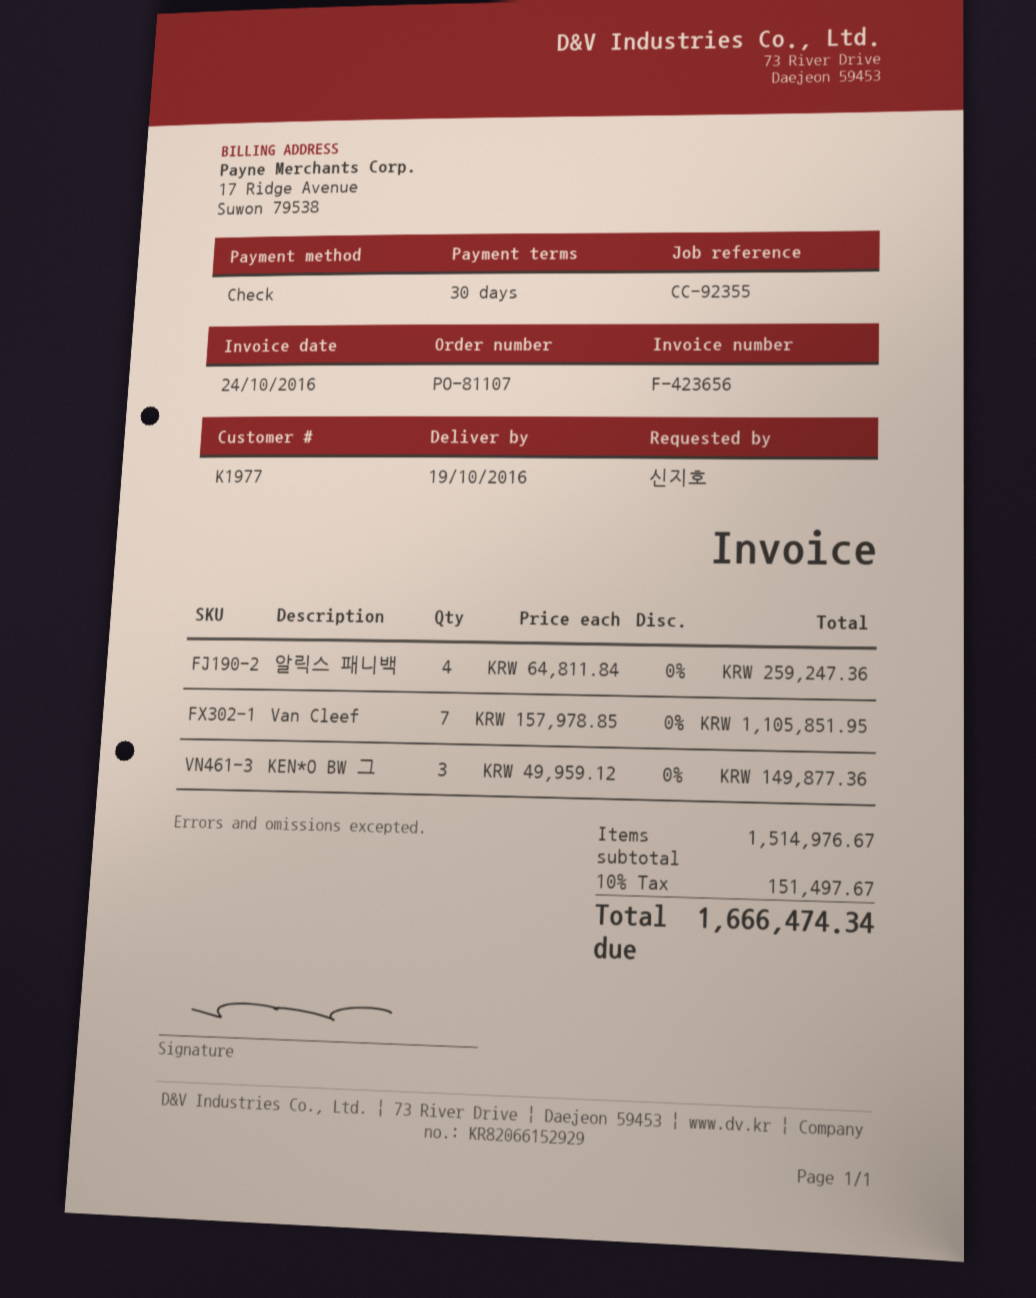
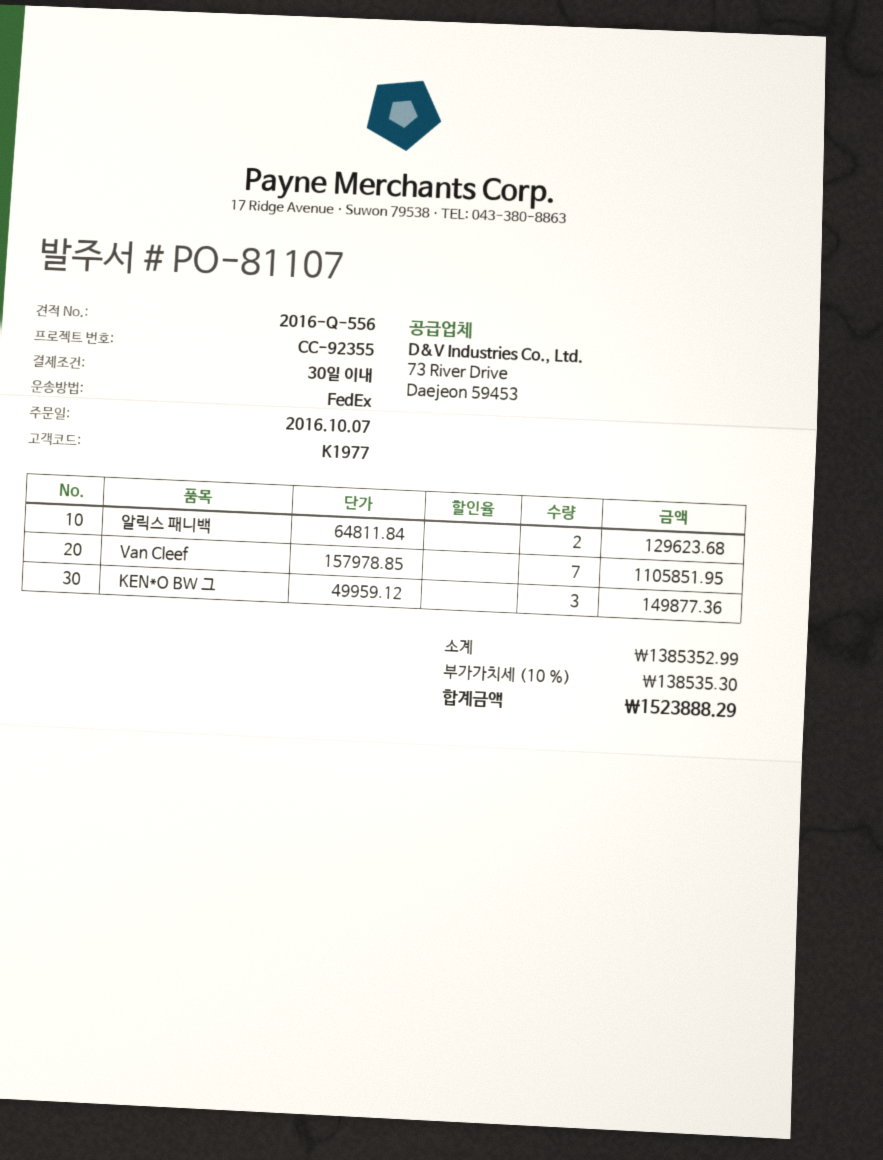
알릭스 패니백: 4 x 64811.84 = 259247.36 -> 2 x 64811.84 = 129623.68
subtotal: 1514976.67 -> 1385352.99
tax: 10% = 151497.67 -> 10% = 138535.30
total: 1666474.34 -> 1523888.29

